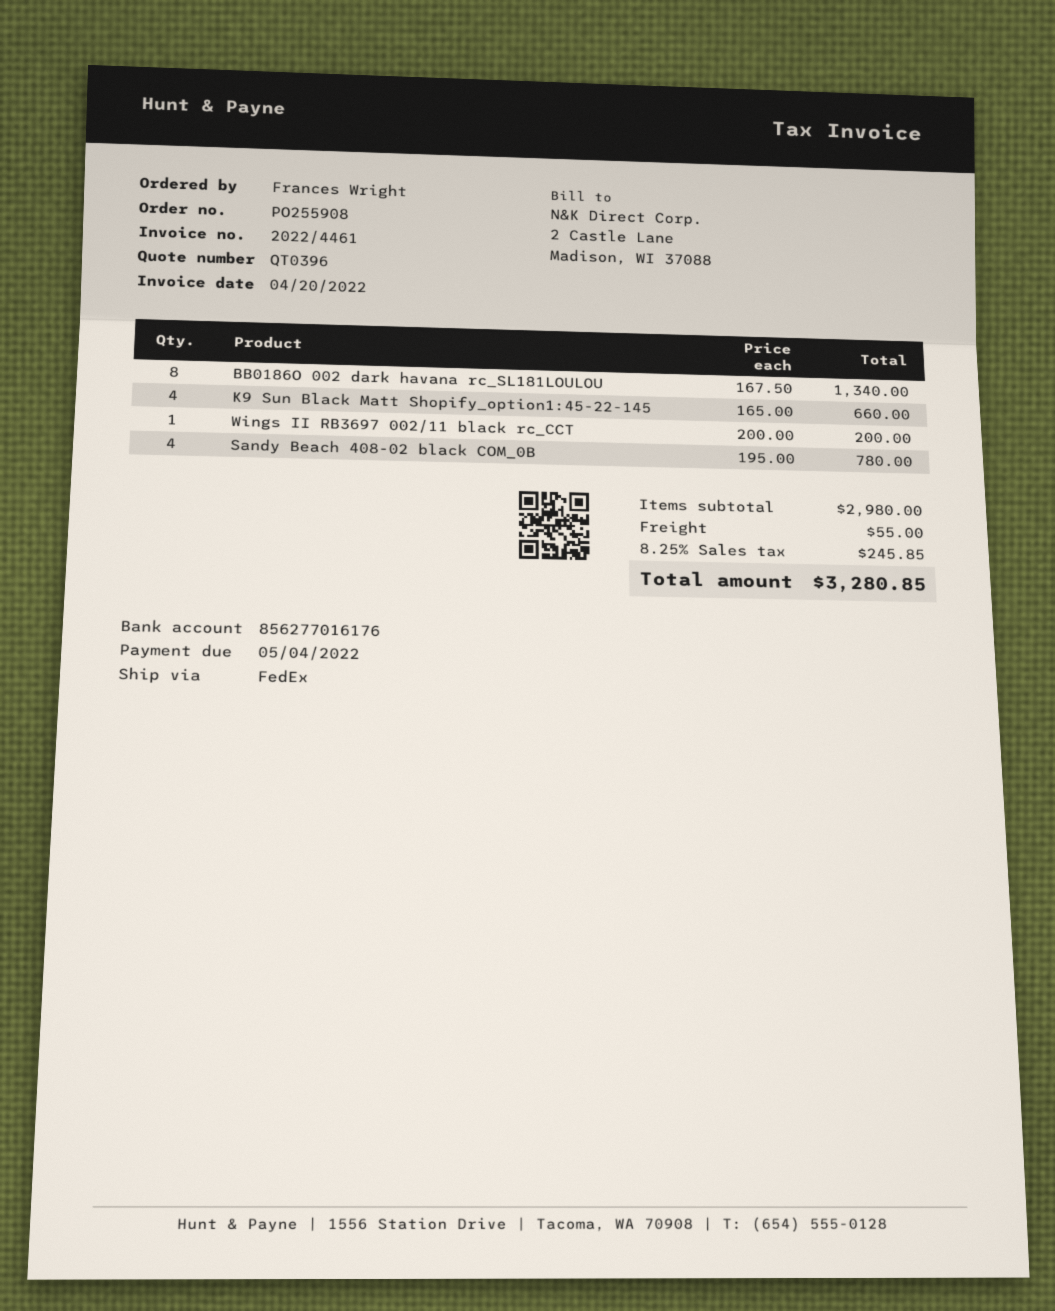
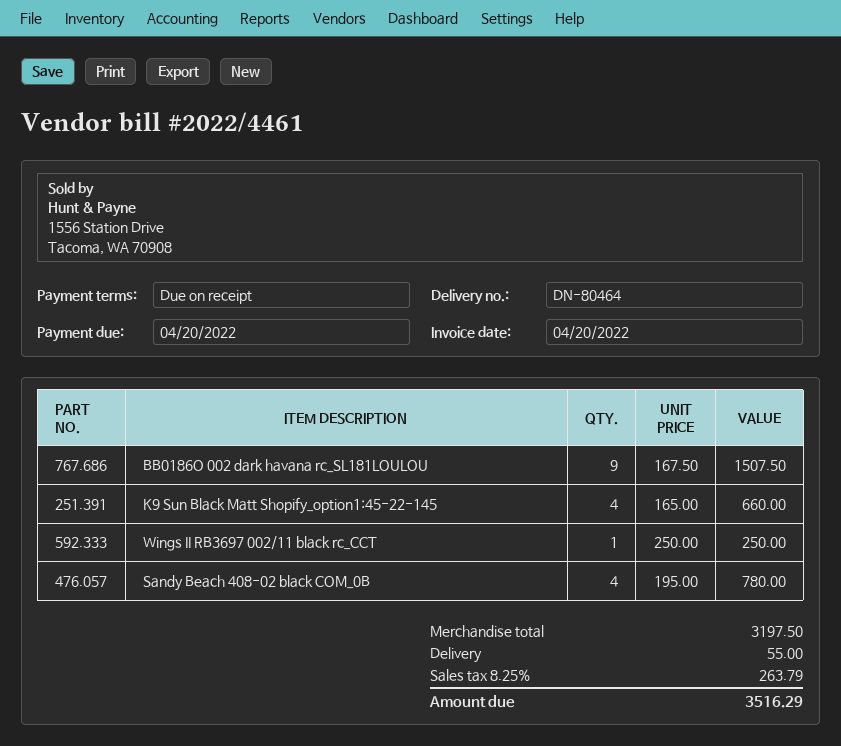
due date: 2022-05-04 -> 2022-04-20
BB0186O 002 dark havana rc_SL181LOULOU: 8 x 167.50 = 1340.00 -> 9 x 167.50 = 1507.50
Wings II RB3697 002/11 black rc_CCT: 1 x 200.00 = 200.00 -> 1 x 250.00 = 250.00
subtotal: 2980.00 -> 3197.50
tax: 8.25% = 245.85 -> 8.25% = 263.79
total: 3280.85 -> 3516.29

